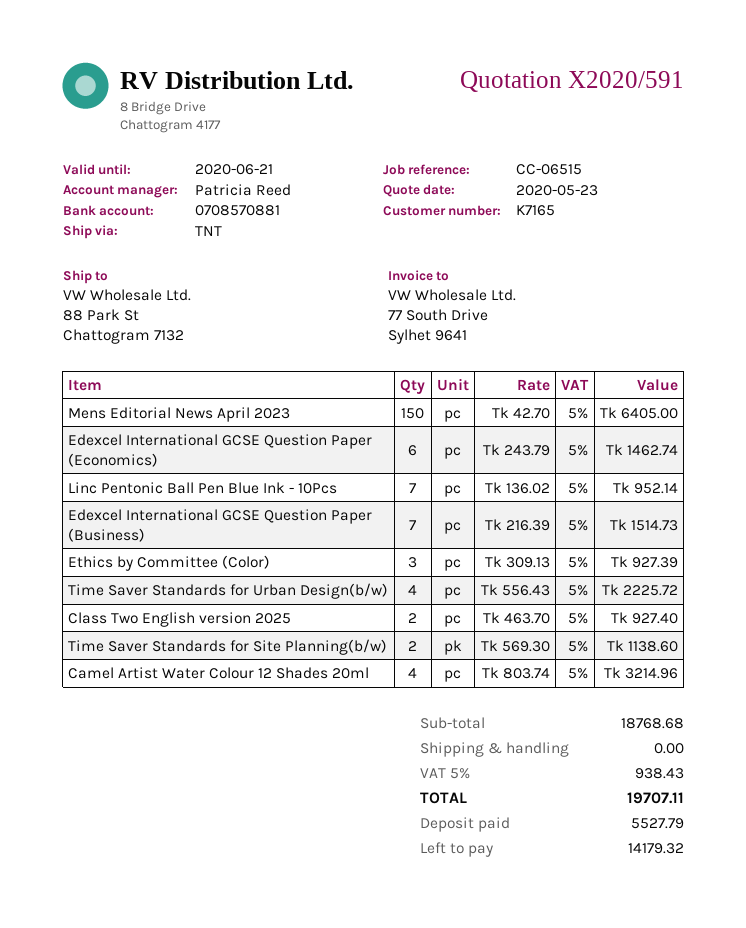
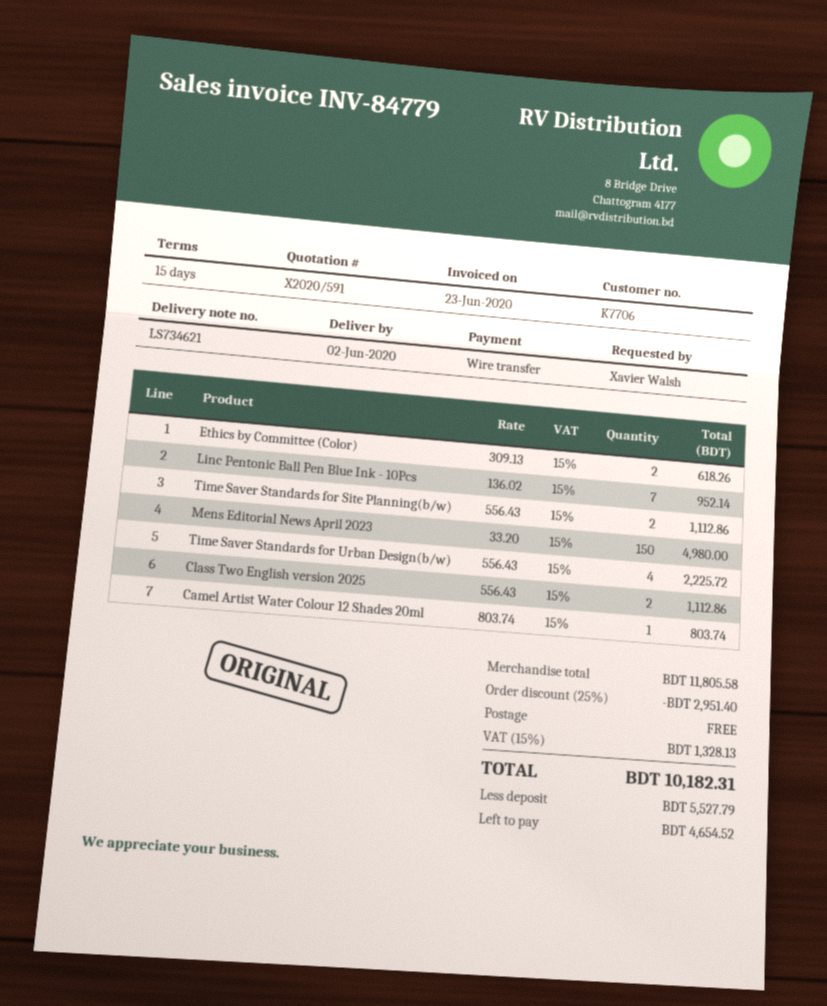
customer number: K7165 -> K7706
Mens Editorial News April 2023: 150 x 42.70 = 6405.00 -> 150 x 33.20 = 4980.00
Edexcel International GCSE Question Paper (Economics): 6 x 243.79 = 1462.74 -> none
Edexcel International GCSE Question Paper (Business): 7 x 216.39 = 1514.73 -> none
Ethics by Committee (Color): 3 x 309.13 = 927.39 -> 2 x 309.13 = 618.26
Class Two English version 2025: 2 x 463.70 = 927.40 -> 2 x 556.43 = 1112.86
Time Saver Standards for Site Planning(b/w): 2 x 569.30 = 1138.60 -> 2 x 556.43 = 1112.86
Camel Artist Water Colour 12 Shades 20ml: 4 x 803.74 = 3214.96 -> 1 x 803.74 = 803.74
subtotal: 18768.68 -> 11805.58
discount: none -> 25% = 2951.40
tax: 5% = 938.43 -> 15% = 1328.13
total: 19707.11 -> 10182.31
balance: 14179.32 -> 4654.52

